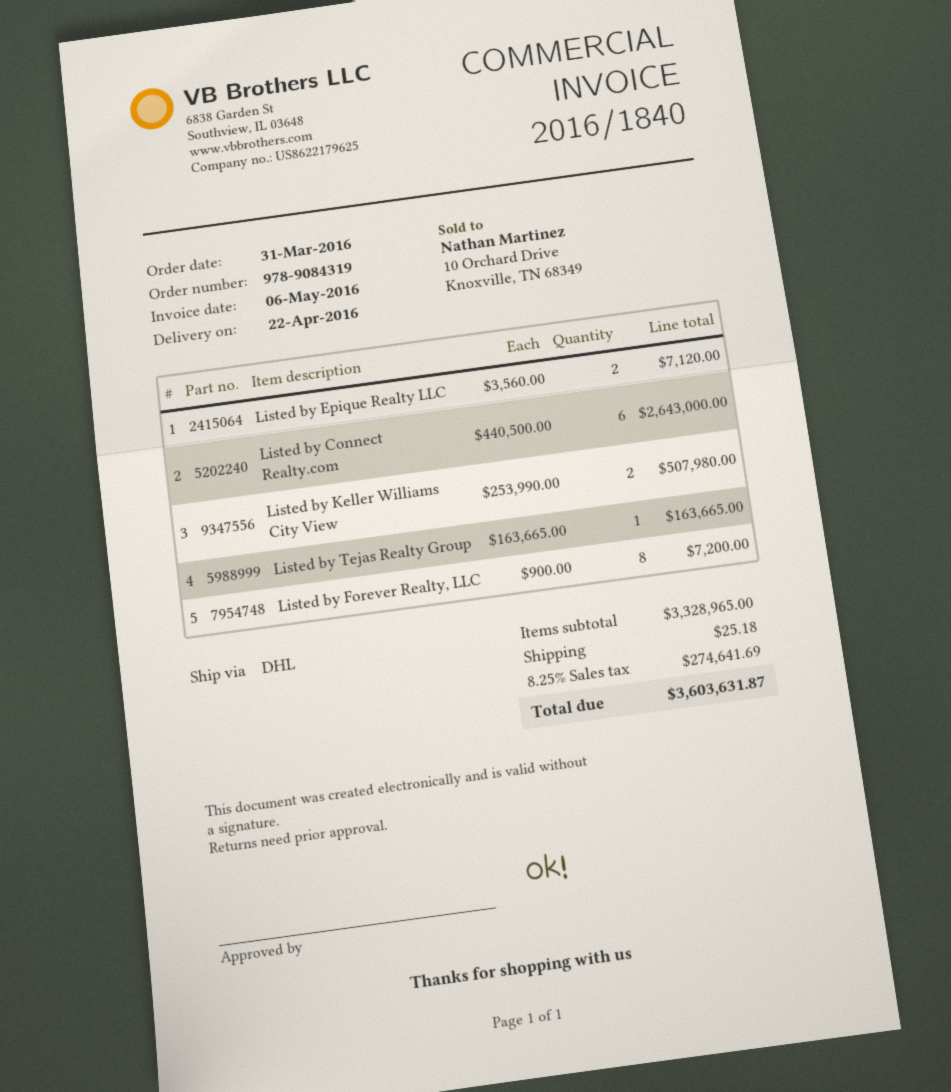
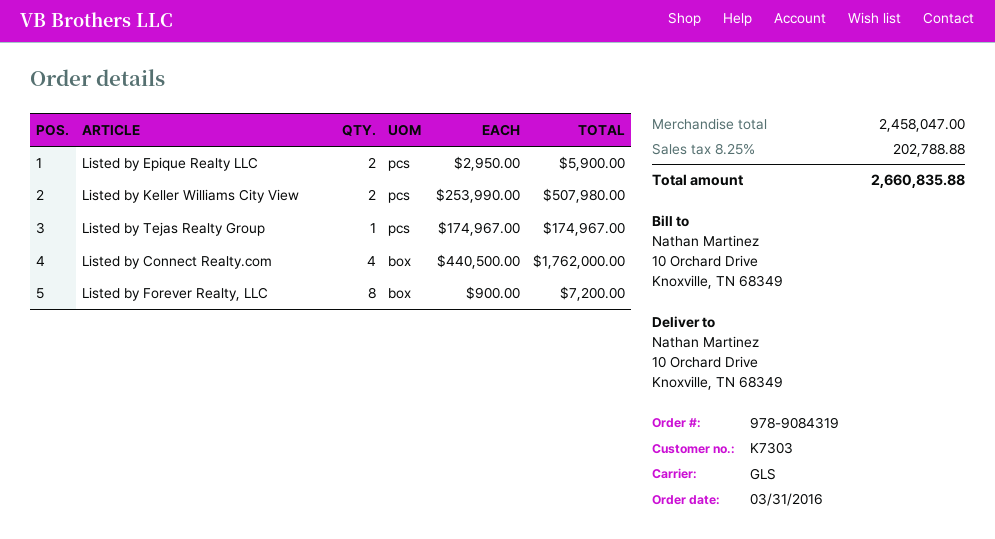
shipping method: DHL -> GLS
Listed by Epique Realty LLC: 2 x 3560.00 = 7120.00 -> 2 x 2950.00 = 5900.00
Listed by Connect Realty.com: 6 x 440500.00 = 2643000.00 -> 4 x 440500.00 = 1762000.00
Listed by Tejas Realty Group: 1 x 163665.00 = 163665.00 -> 1 x 174967.00 = 174967.00
subtotal: 3328965.00 -> 2458047.00
shipping: 25.18 -> none
tax: 8.25% = 274641.69 -> 8.25% = 202788.88
total: 3603631.87 -> 2660835.88

